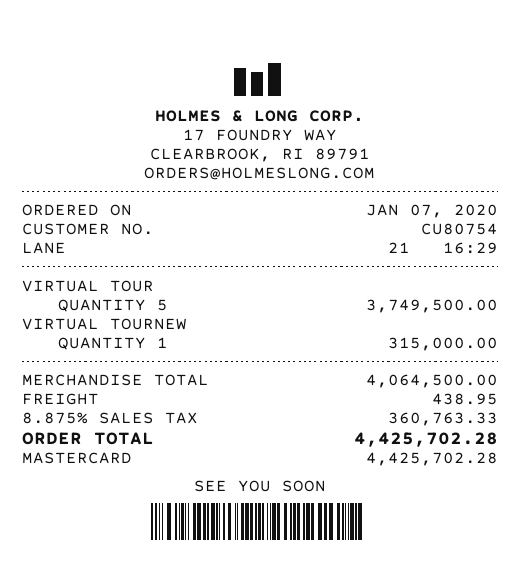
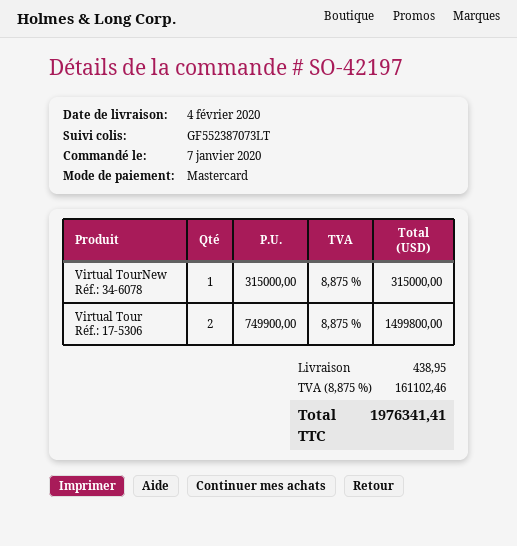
VIRTUAL TOUR: 5 for 3749500.00 -> 2 for 1499800.00
tax: 8.875% = 360763.33 -> 8.875% = 161102.46
total: 4425702.28 -> 1976341.41

